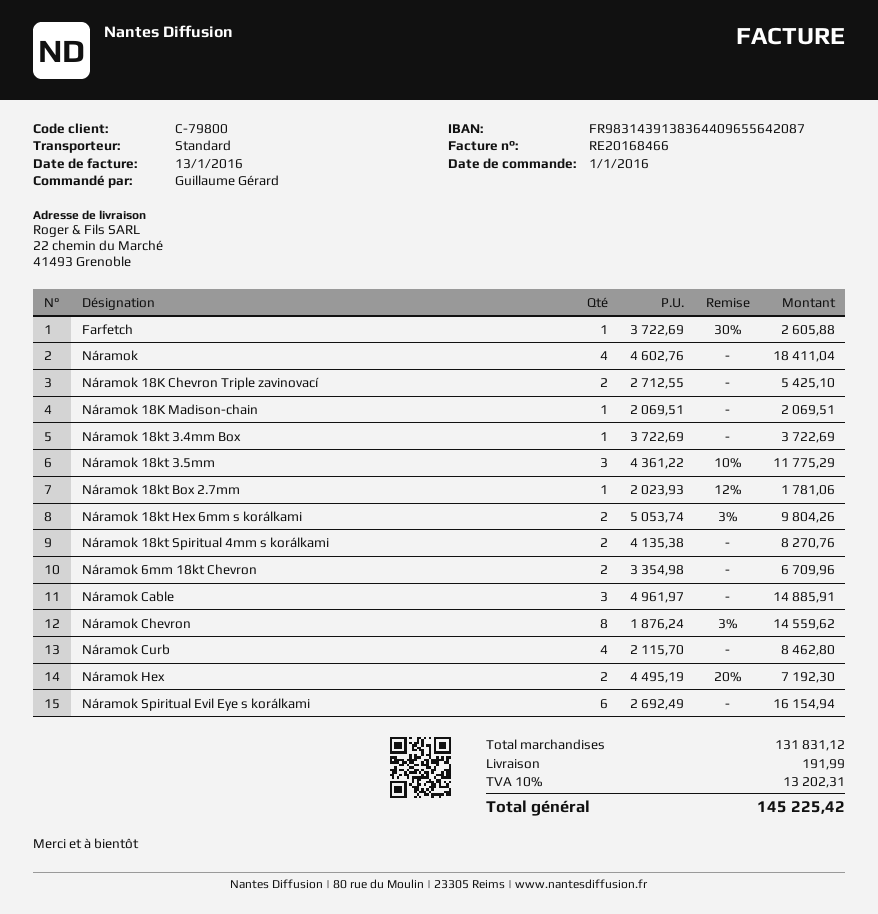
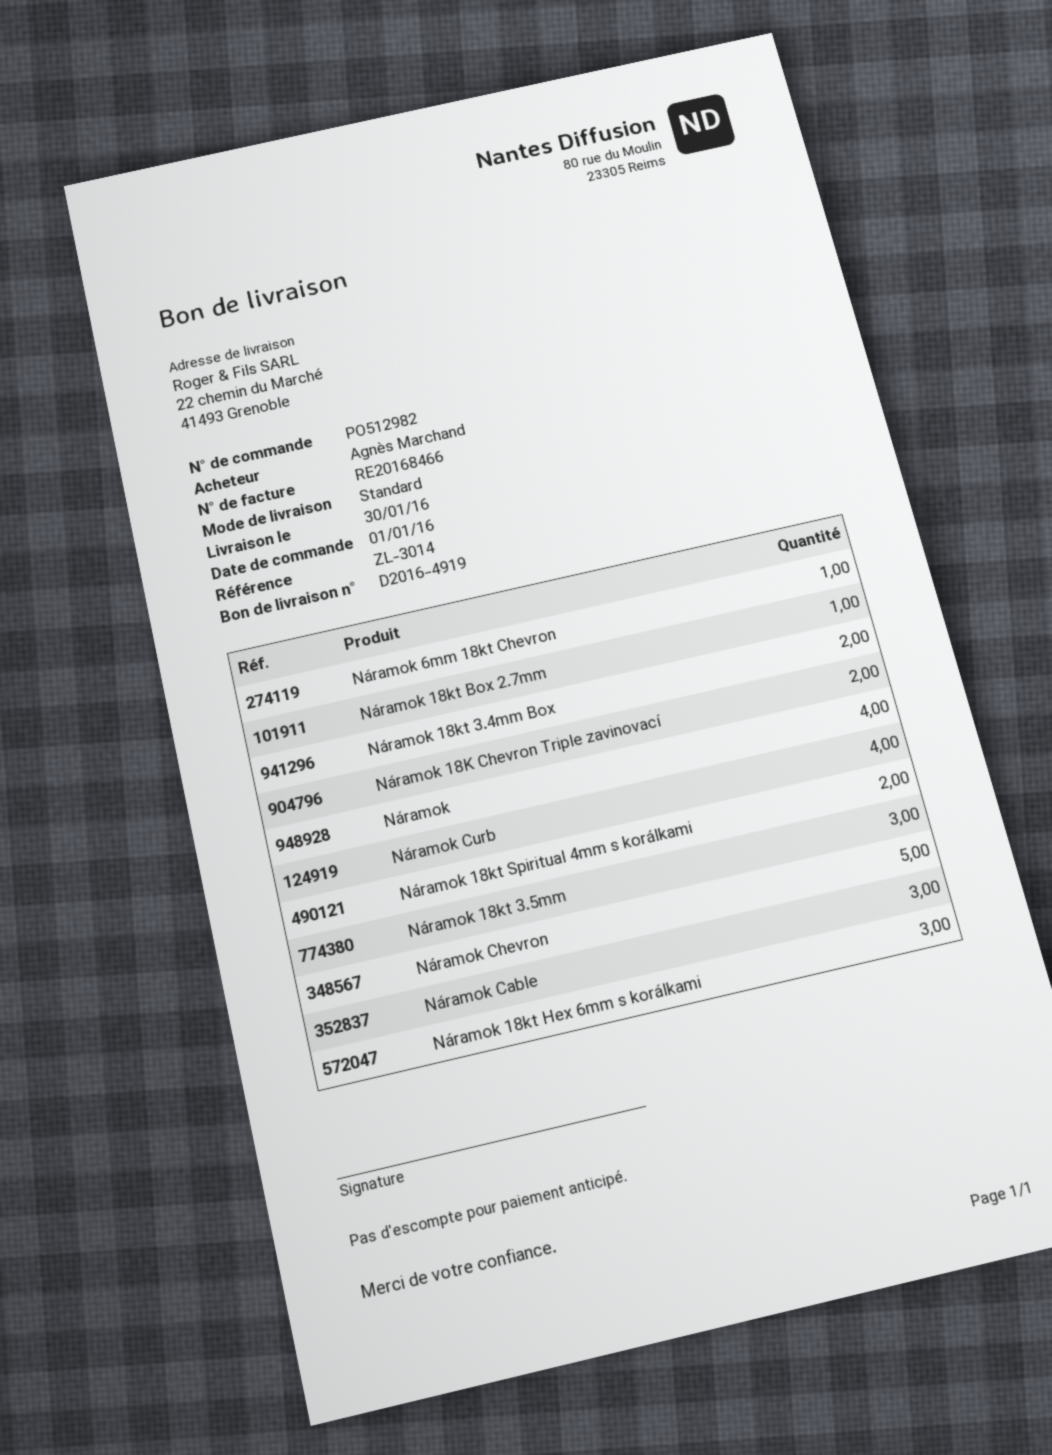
ordered by: Guillaume Gérard -> Agnès Marchand
Farfetch: 1 -> none
Náramok 18K Madison-chain: 1 -> none
Náramok 18kt 3.4mm Box: 1 -> 2
Náramok 18kt Hex 6mm s korálkami: 2 -> 3
Náramok 6mm 18kt Chevron: 2 -> 1
Náramok Chevron: 8 -> 5
Náramok Hex: 2 -> none
Náramok Spiritual Evil Eye s korálkami: 6 -> none

